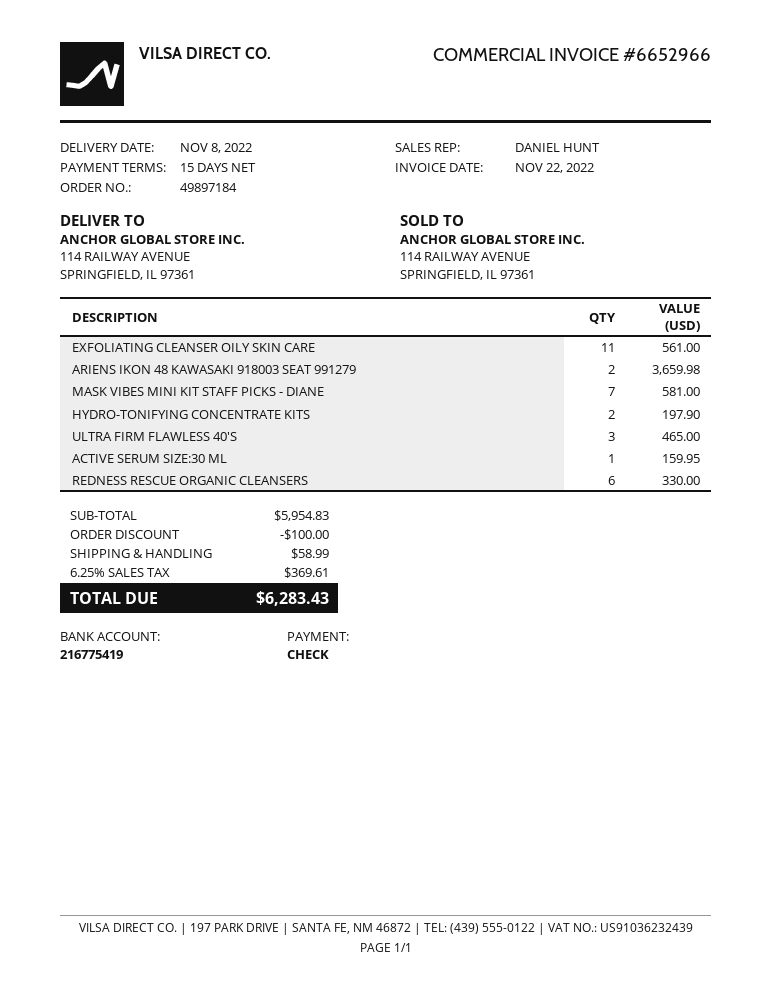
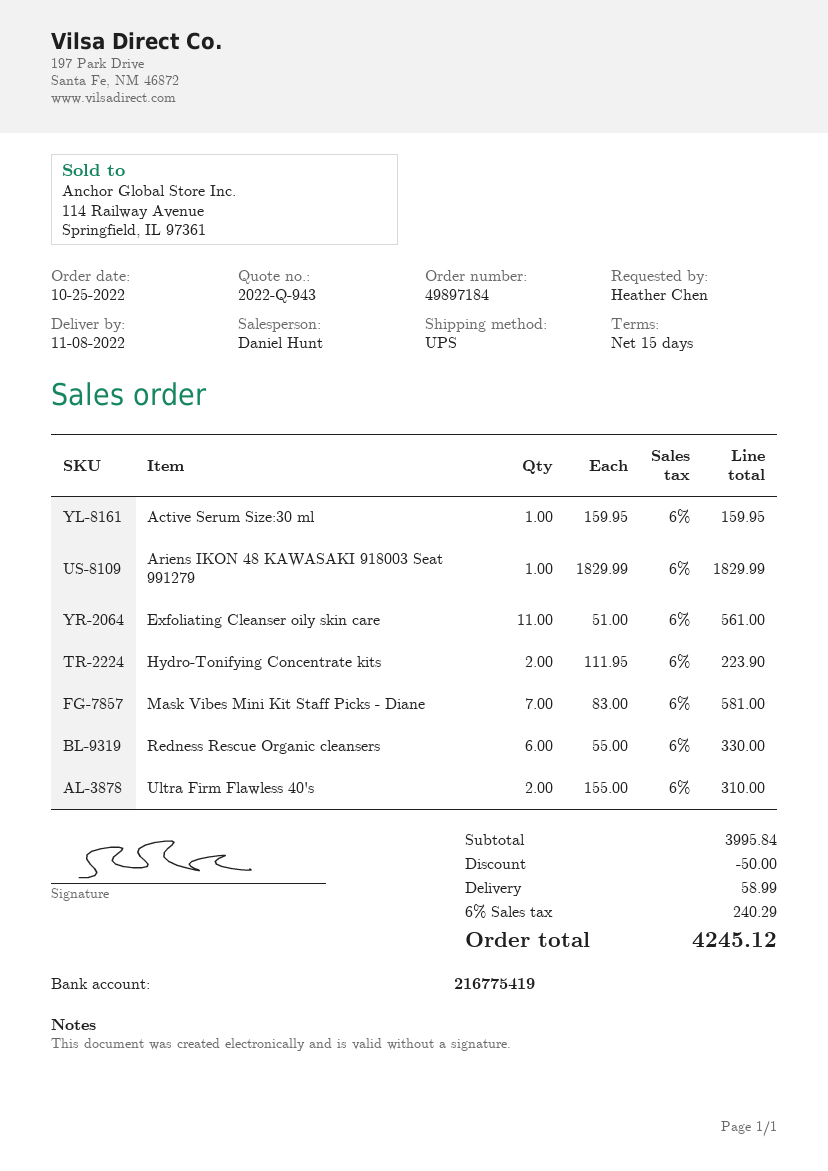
ARIENS IKON 48 KAWASAKI 918003 SEAT 991279: 2 for 3659.98 -> 1 for 1829.99
HYDRO-TONIFYING CONCENTRATE KITS: 2 for 197.90 -> 2 for 223.90
ULTRA FIRM FLAWLESS 40'S: 3 for 465.00 -> 2 for 310.00
subtotal: 5954.83 -> 3995.84
discount: 100.00 -> 50.00
tax: 6.25% = 369.61 -> 6% = 240.29
total: 6283.43 -> 4245.12

